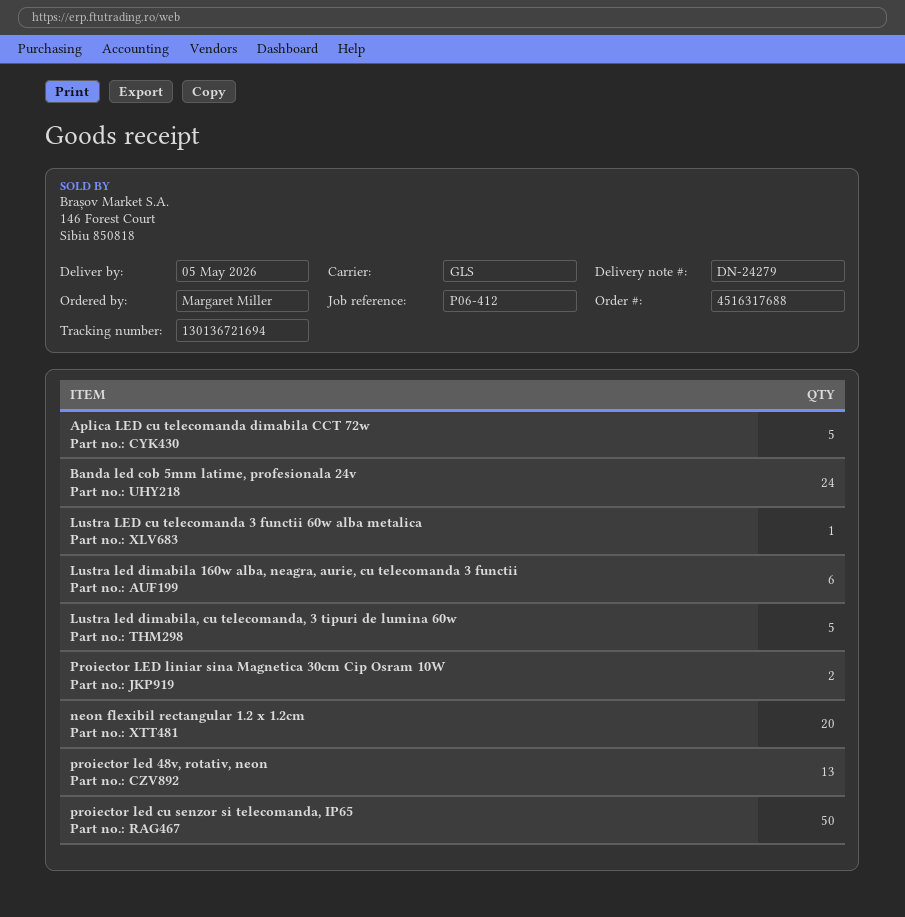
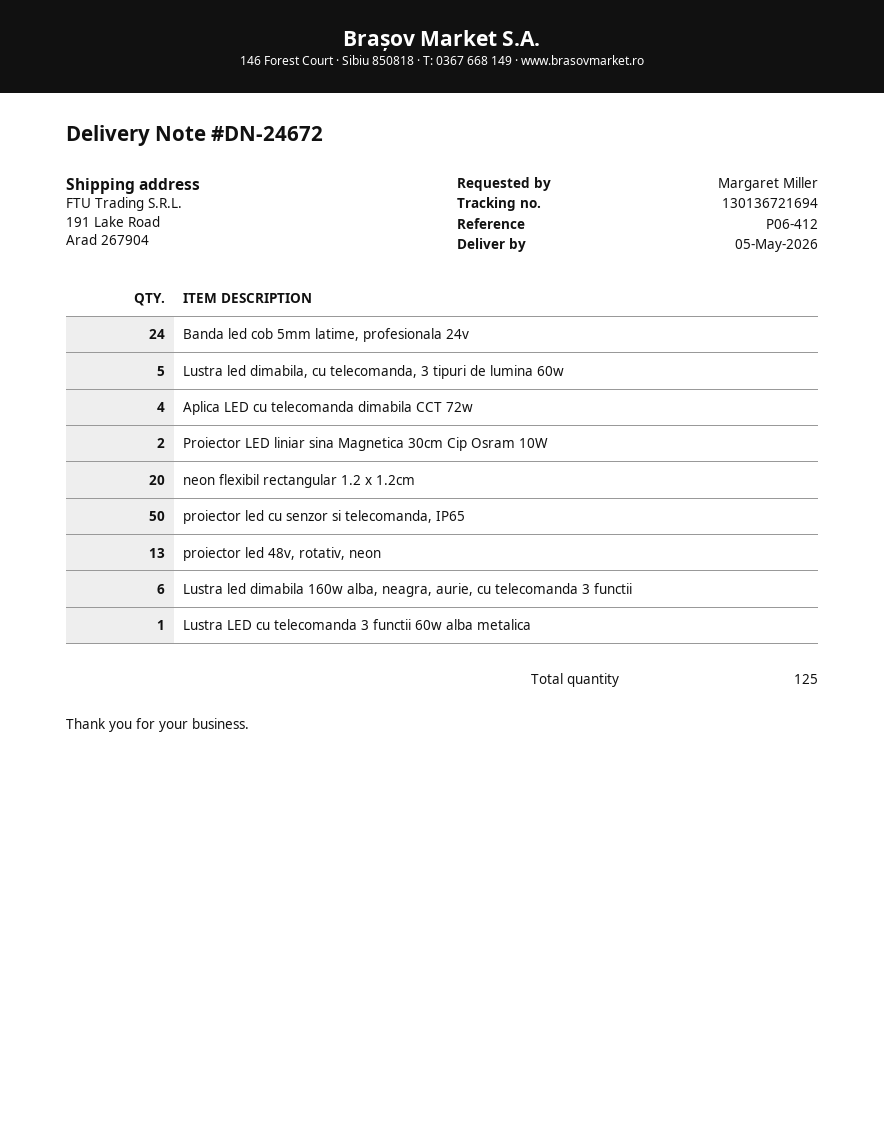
delivery note number: DN-24279 -> DN-24672
Aplica LED cu telecomanda dimabila CCT 72w: 5 -> 4

